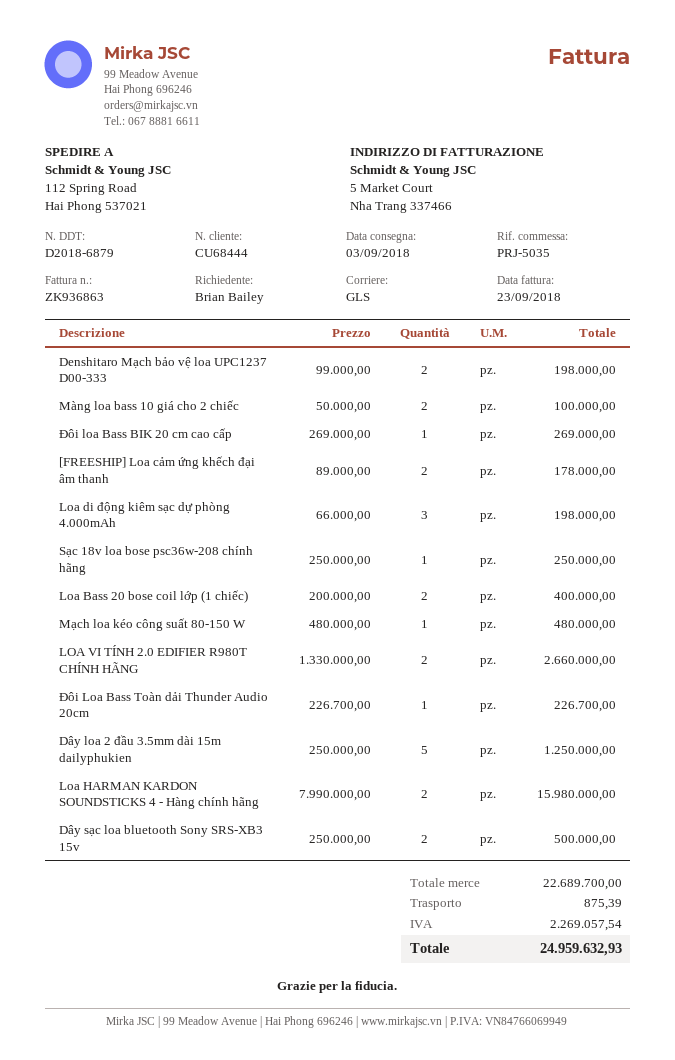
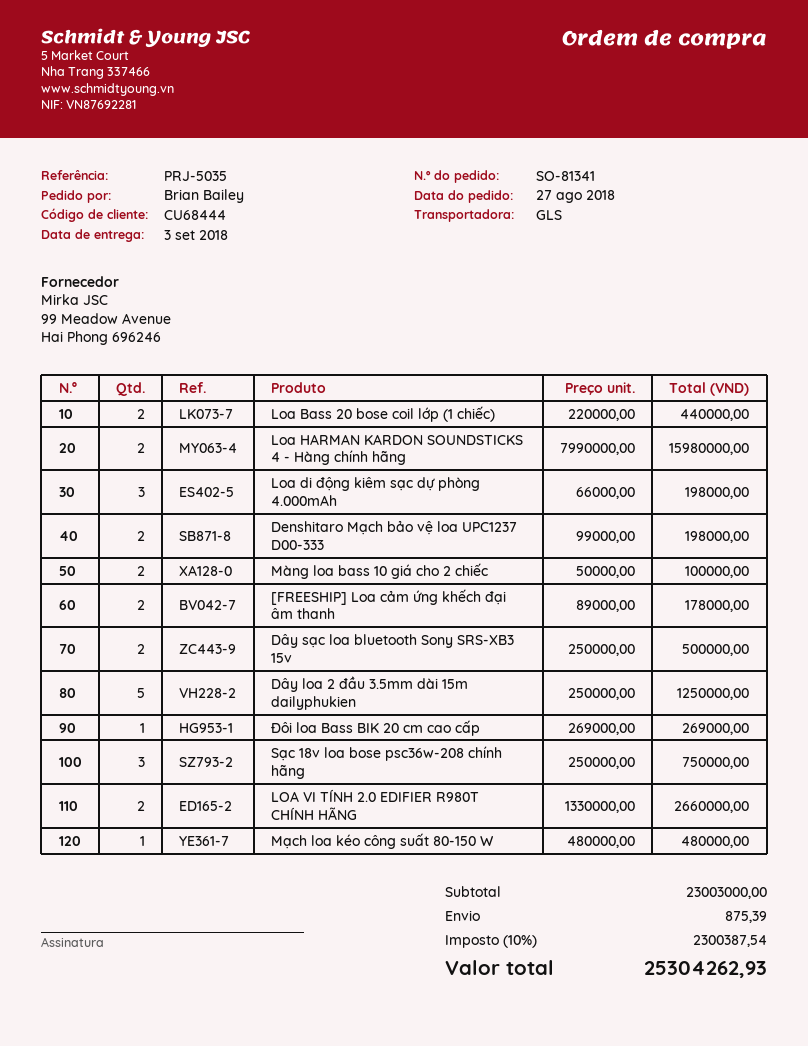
Sạc 18v loa bose psc36w-208 chính hãng: 1 x 250000.00 = 250000.00 -> 3 x 250000.00 = 750000.00
Loa Bass 20 bose coil lớp (1 chiếc): 2 x 200000.00 = 400000.00 -> 2 x 220000.00 = 440000.00
Đôi Loa Bass Toàn dải Thunder Audio 20cm: 1 x 226700.00 = 226700.00 -> none
subtotal: 22689700.00 -> 23003000.00
tax: 2269057.54 -> 2300387.54
total: 24959632.93 -> 25304262.93

